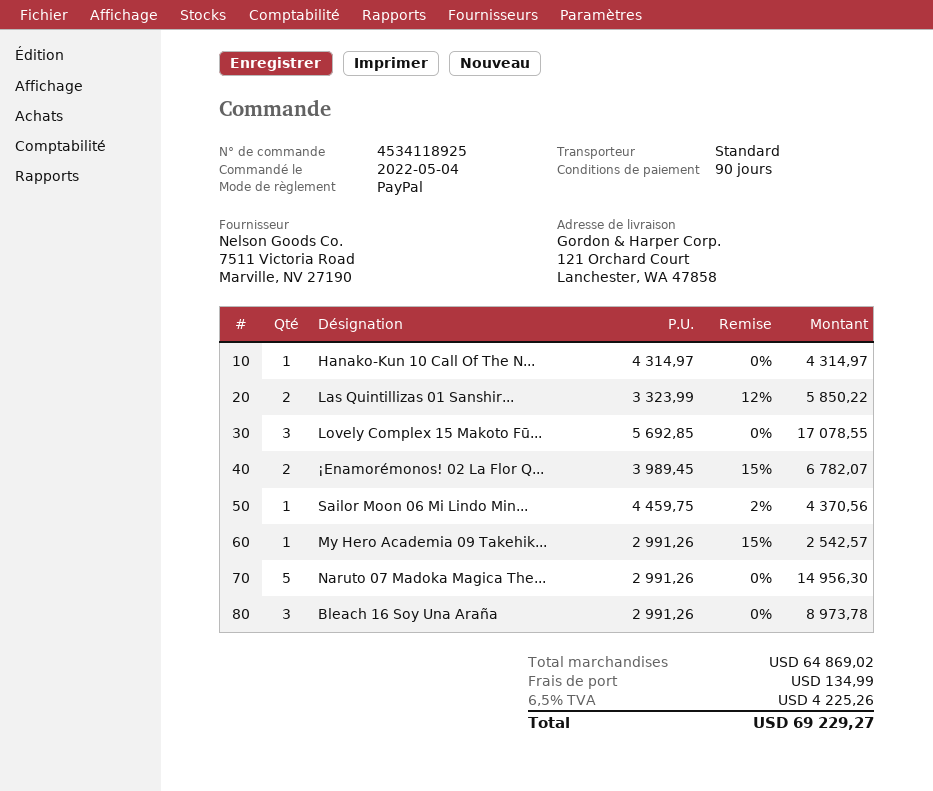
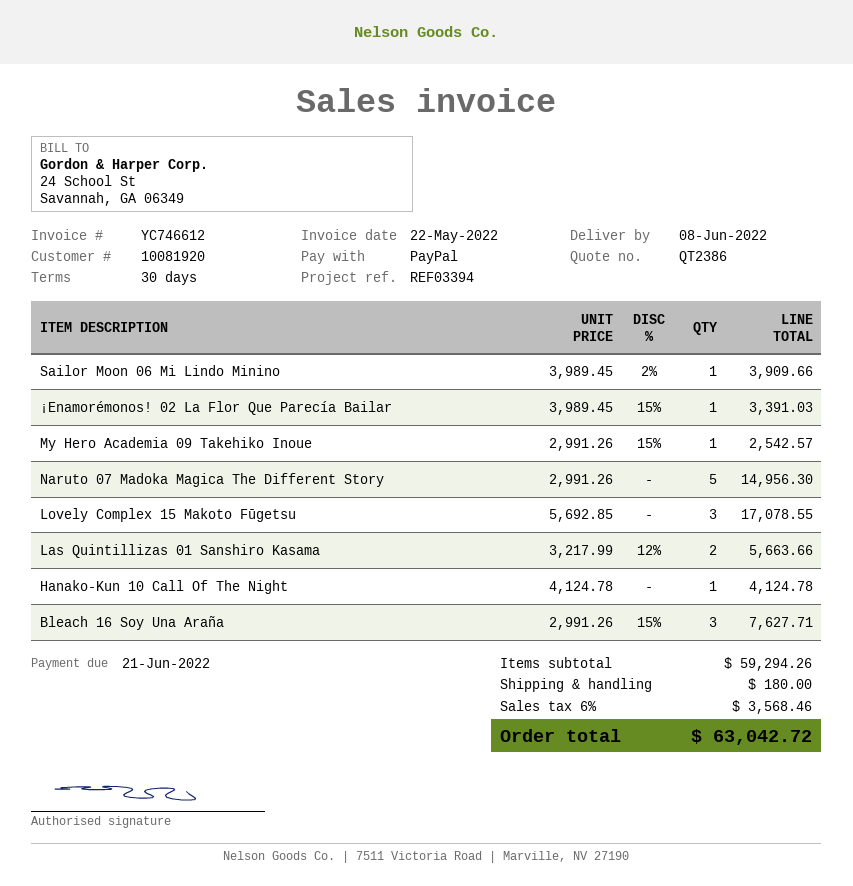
payment terms: 90 days -> 30 days
Hanako-Kun 10 Call Of The N...: 1 x 4314.97 = 4314.97 -> 1 x 4124.78 = 4124.78
Las Quintillizas 01 Sanshir...: 2 x 3323.99 - 12% = 5850.22 -> 2 x 3217.99 - 12% = 5663.66
¡Enamorémonos! 02 La Flor Q...: 2 x 3989.45 - 15% = 6782.07 -> 1 x 3989.45 - 15% = 3391.03
Sailor Moon 06 Mi Lindo Min...: 1 x 4459.75 - 2% = 4370.56 -> 1 x 3989.45 - 2% = 3909.66
Bleach 16 Soy Una Araña: 3 x 2991.26 = 8973.78 -> 3 x 2991.26 - 15% = 7627.71
subtotal: 64869.02 -> 59294.26
shipping: 134.99 -> 180.00
tax: 6.5% = 4225.26 -> 6% = 3568.46
total: 69229.27 -> 63042.72

